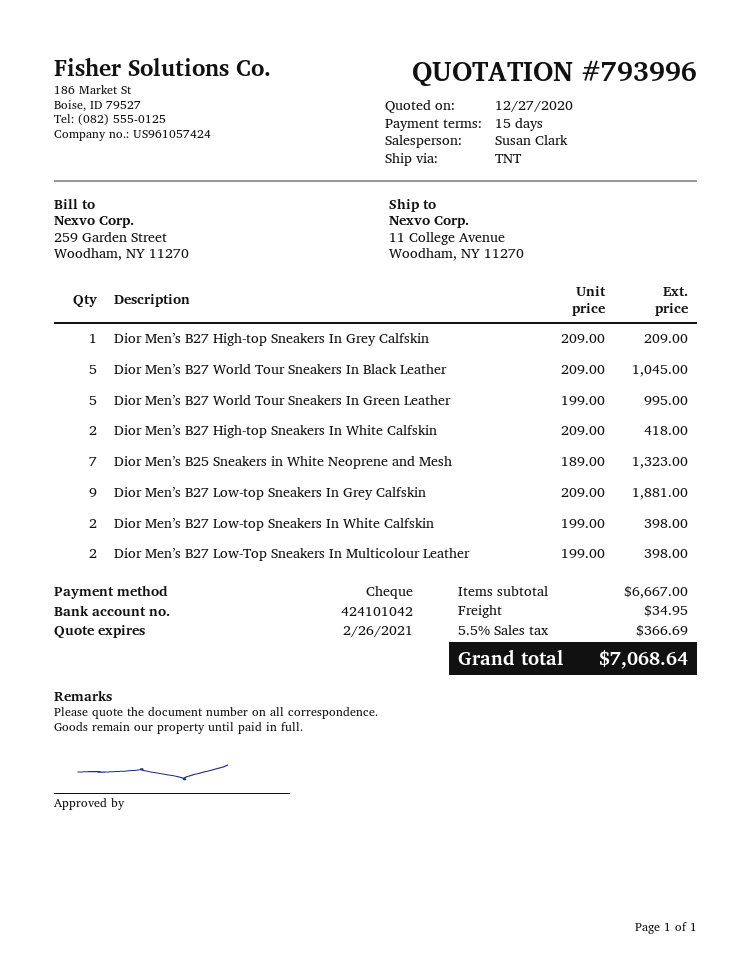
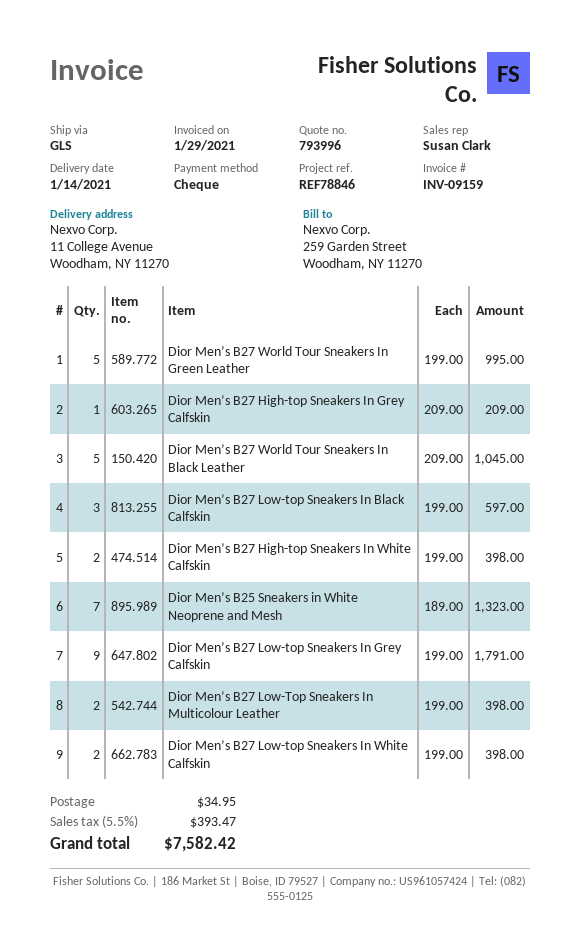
shipping method: TNT -> GLS
Dior Men’s B27 High-top Sneakers In White Calfskin: 2 x 209.00 = 418.00 -> 2 x 199.00 = 398.00
Dior Men’s B27 Low-top Sneakers In Grey Calfskin: 9 x 209.00 = 1881.00 -> 9 x 199.00 = 1791.00
Dior Men’s B27 Low-top Sneakers In Black Calfskin: none -> 3 x 199.00 = 597.00
tax: 5.5% = 366.69 -> 5.5% = 393.47
total: 7068.64 -> 7582.42

